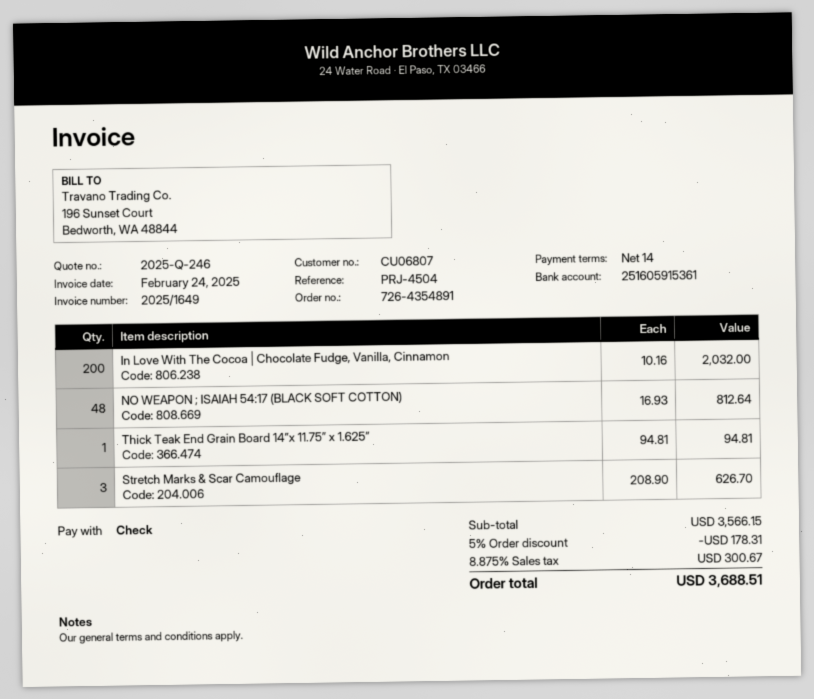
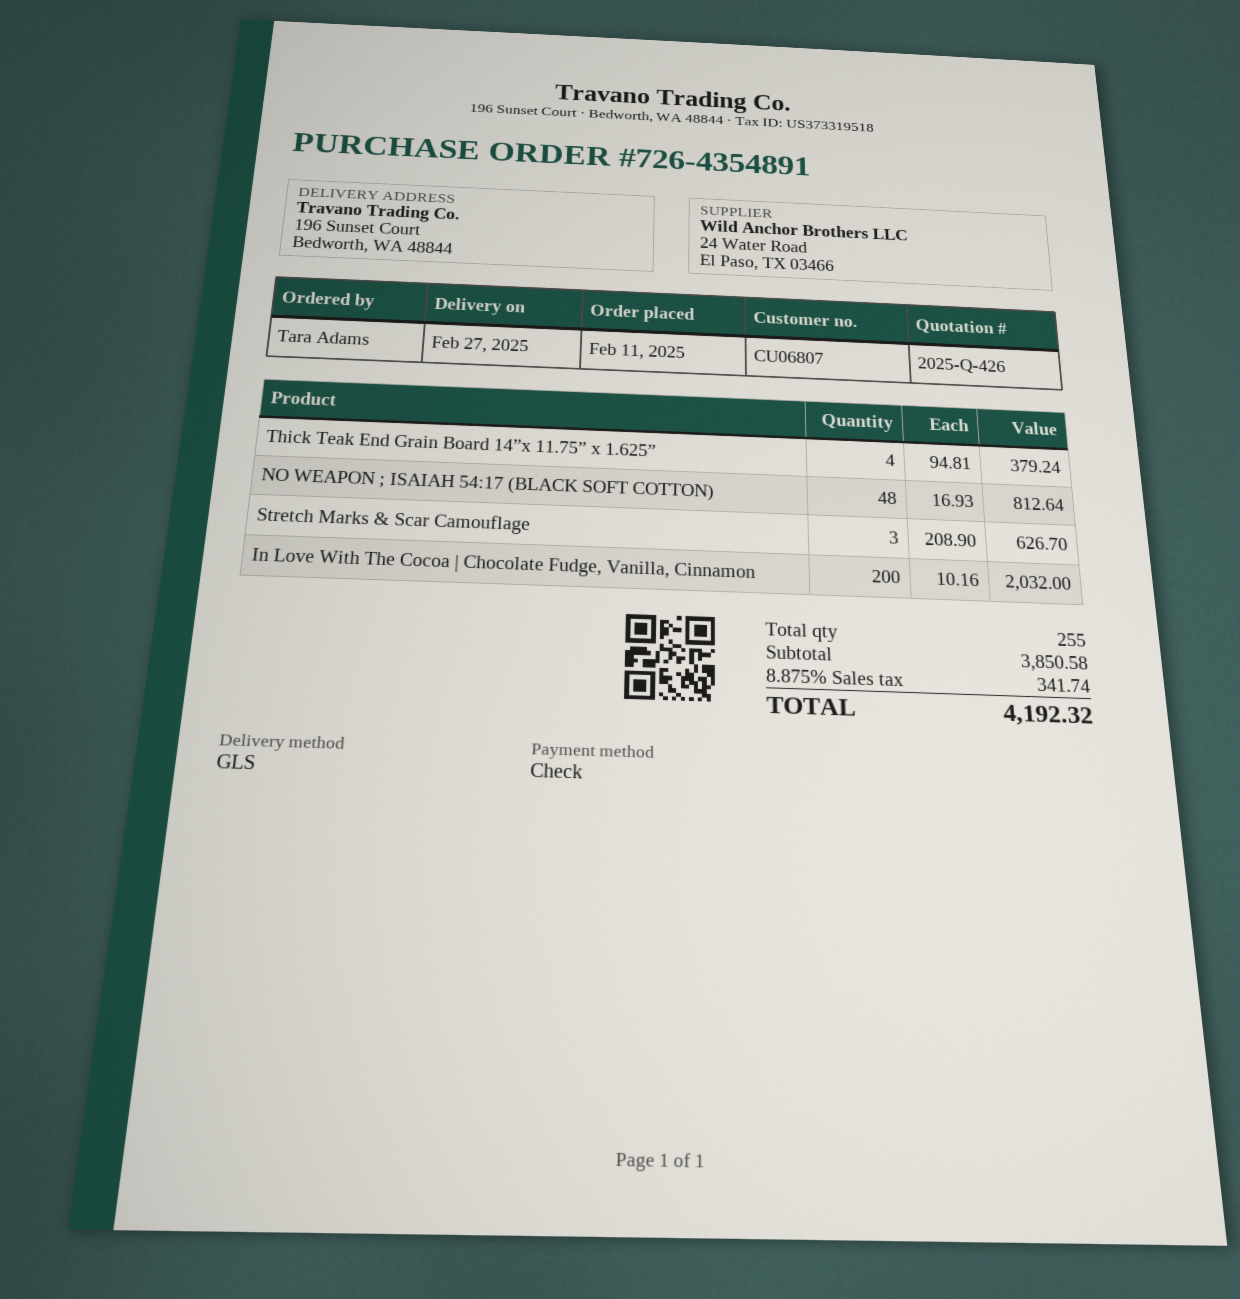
quote number: 2025-Q-246 -> 2025-Q-426
Thick Teak End Grain Board 14”x 11.75” x 1.625”: 1 x 94.81 = 94.81 -> 4 x 94.81 = 379.24
subtotal: 3566.15 -> 3850.58
discount: 5% = 178.31 -> none
tax: 8.875% = 300.67 -> 8.875% = 341.74
total: 3688.51 -> 4192.32

